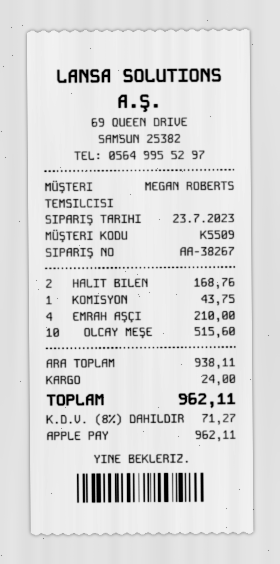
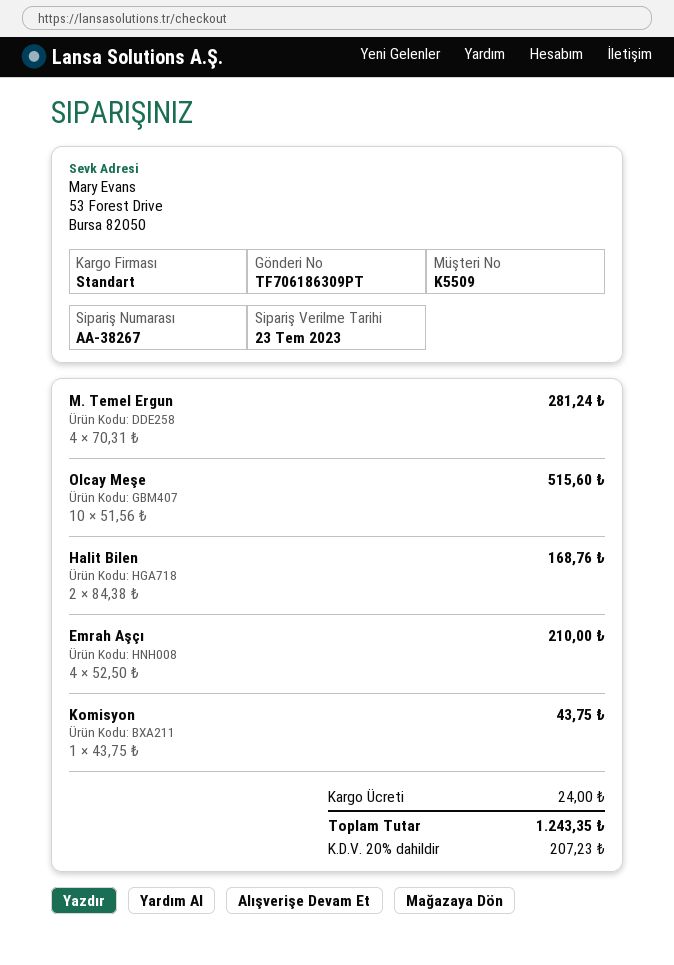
M. Temel Ergun: none -> 4 for 281.24
tax: 8% = 71.27 -> 20% = 207.23
total: 962.11 -> 1243.35

